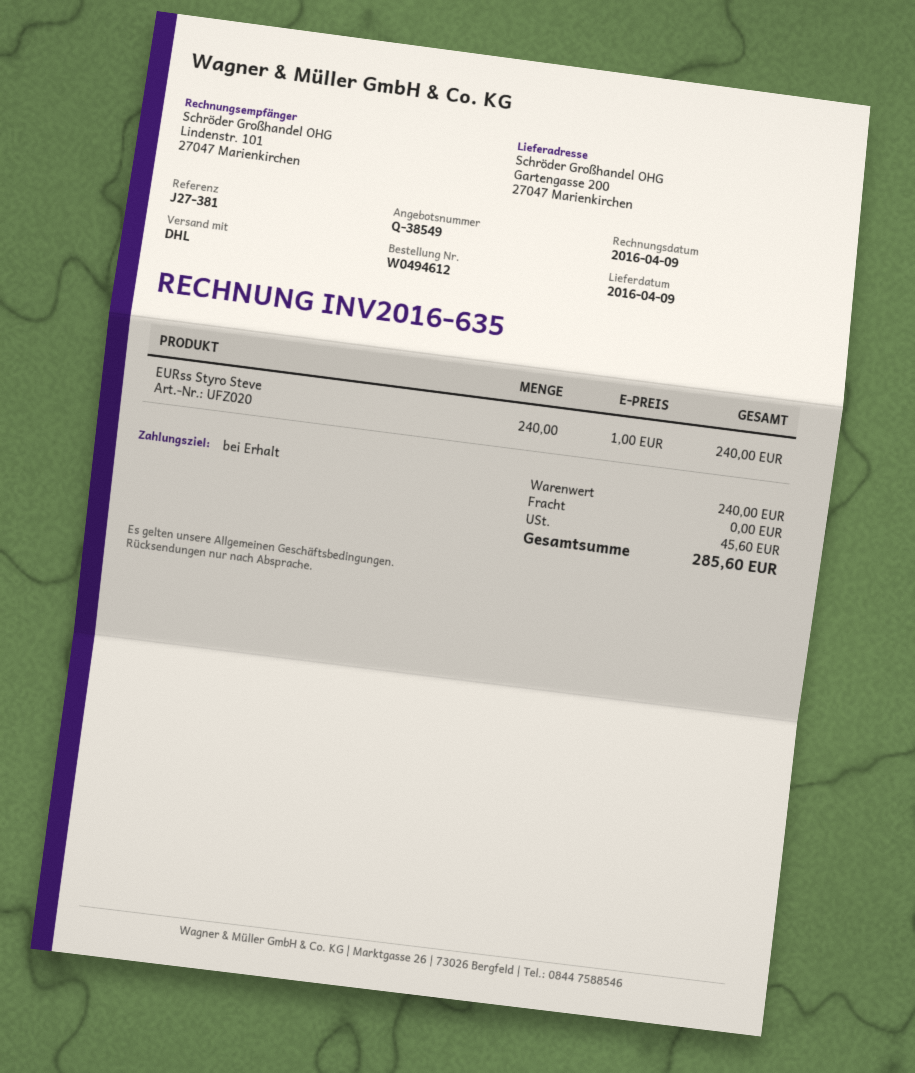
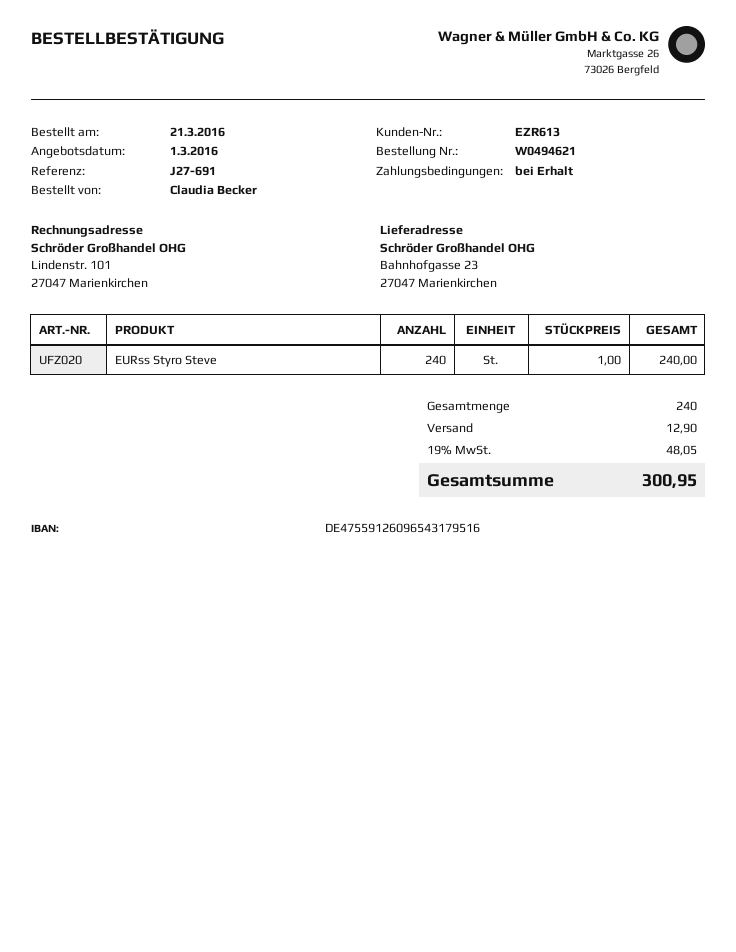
order number: W0494612 -> W0494621
reference: J27-381 -> J27-691
ship to: Gartengasse 200, 27047 Marienkirchen -> Bahnhofgasse 23, 27047 Marienkirchen
shipping: 0.00 -> 12.90
tax: 45.60 -> 48.05
total: 285.60 -> 300.95

